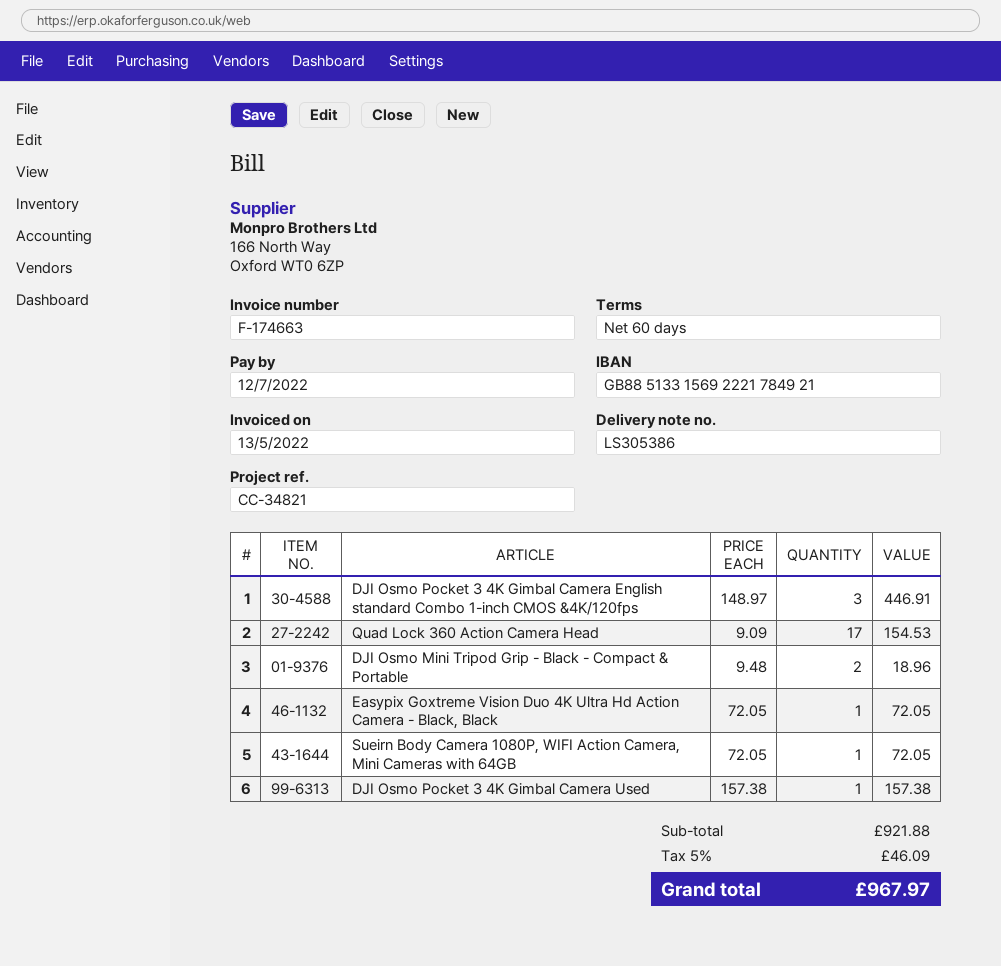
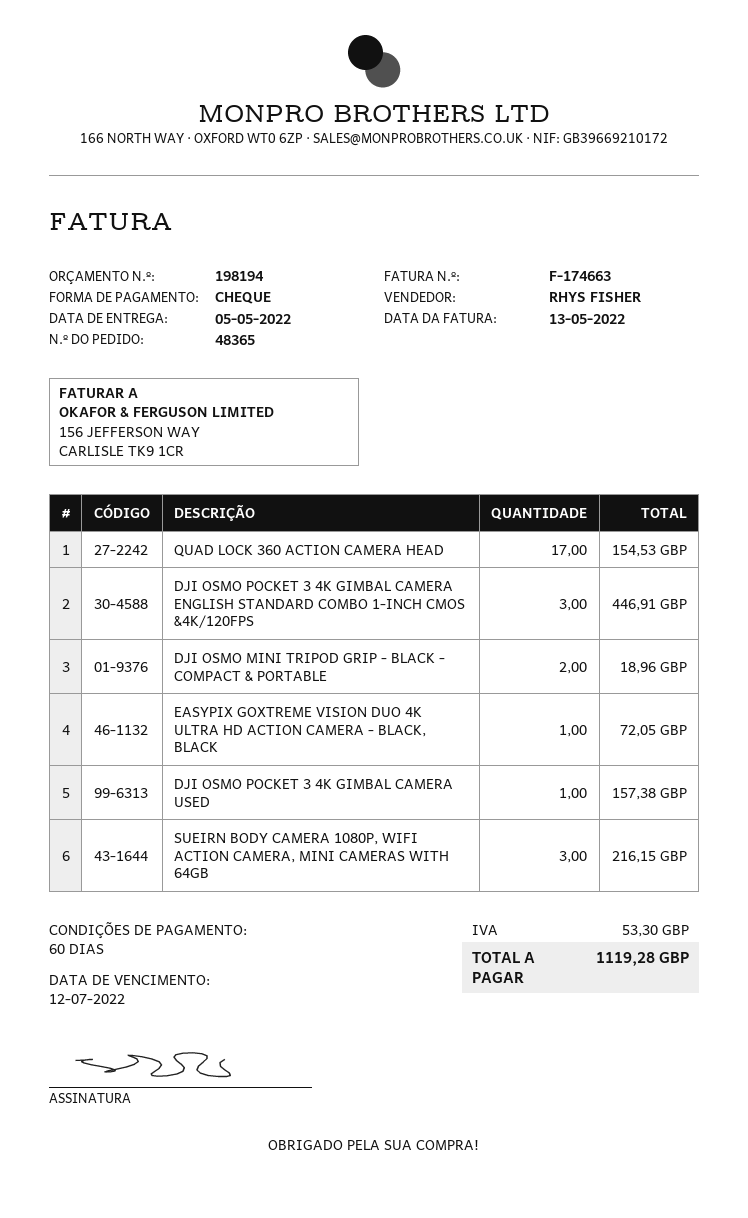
Sueirn Body Camera 1080P, WIFI Action Camera, Mini Cameras with 64GB: 1 for 72.05 -> 3 for 216.15
tax: 46.09 -> 53.30
total: 967.97 -> 1119.28

